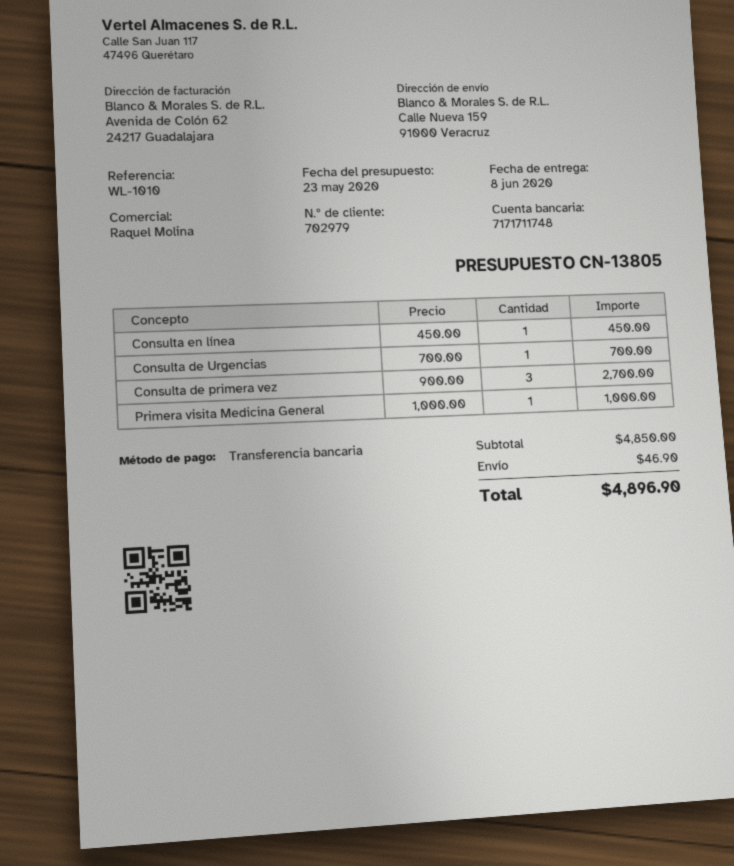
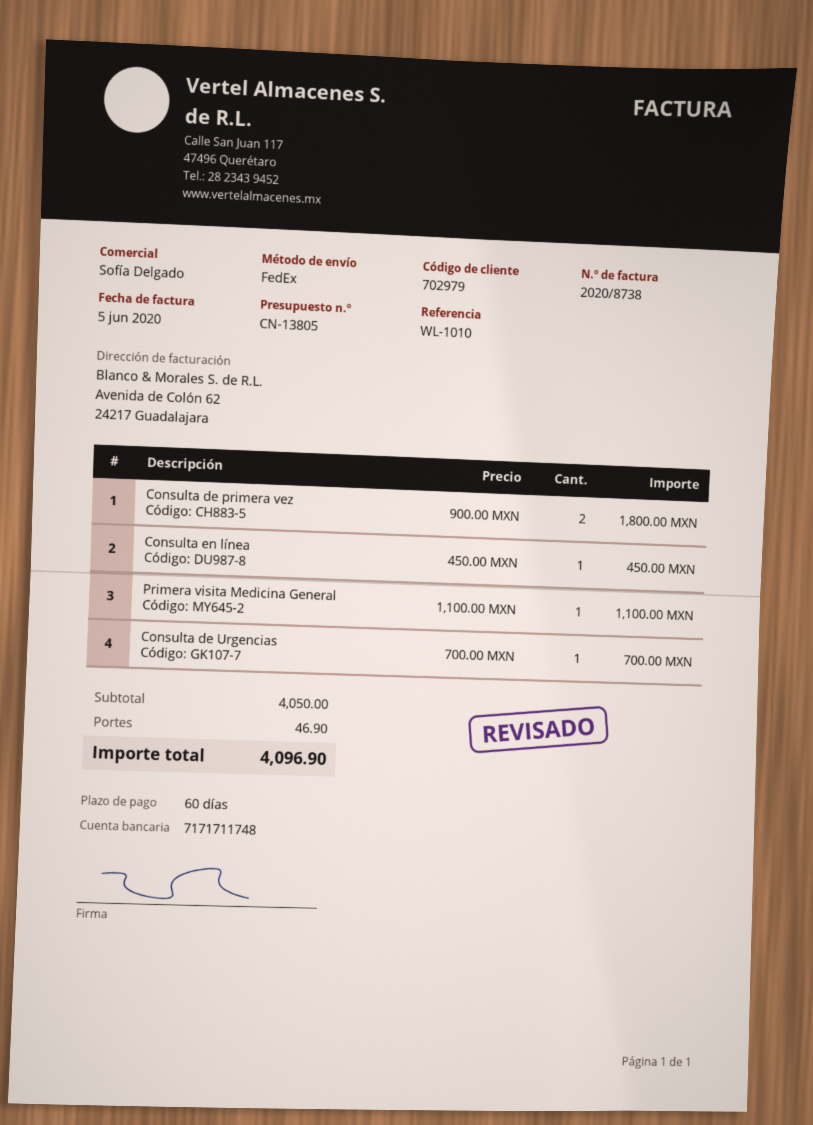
sales rep: Raquel Molina -> Sofía Delgado
Consulta de primera vez: 3 x 900.00 = 2700.00 -> 2 x 900.00 = 1800.00
Primera visita Medicina General: 1 x 1000.00 = 1000.00 -> 1 x 1100.00 = 1100.00
subtotal: 4850.00 -> 4050.00
total: 4896.90 -> 4096.90

